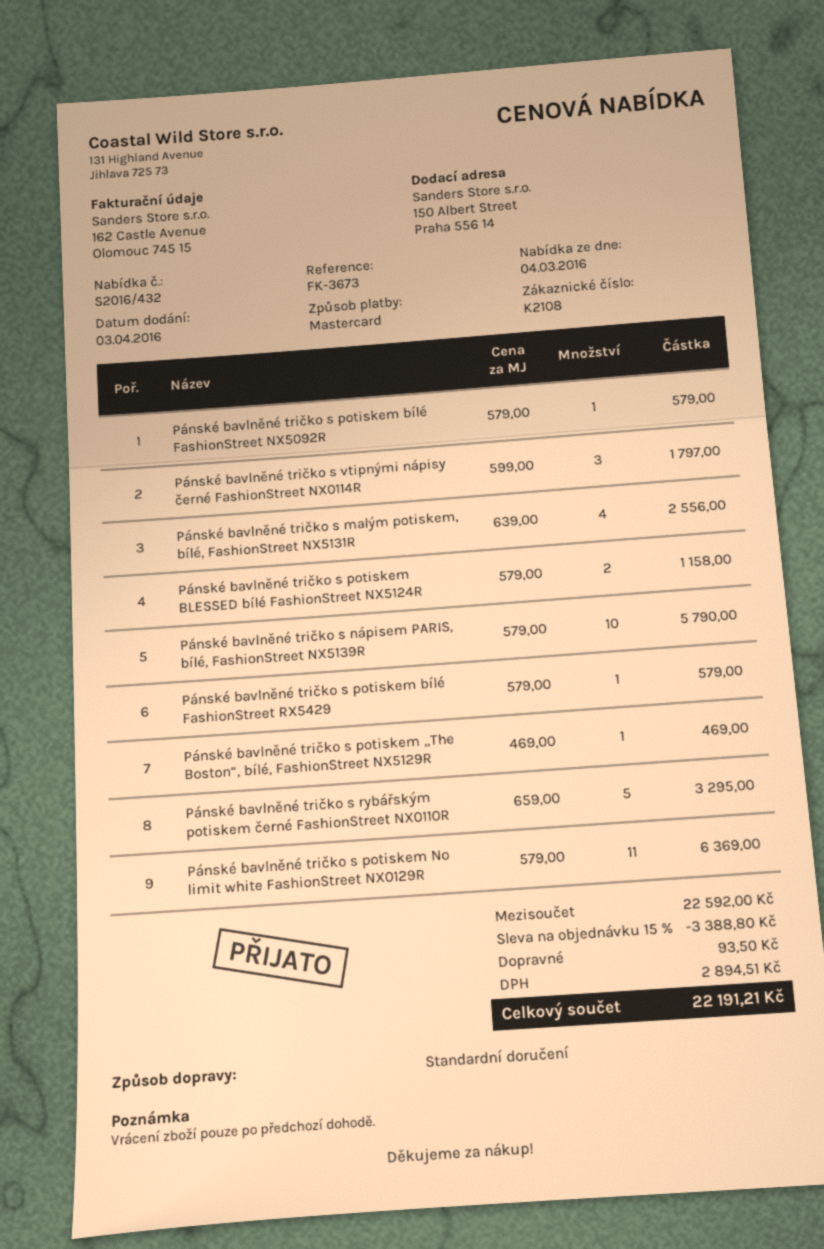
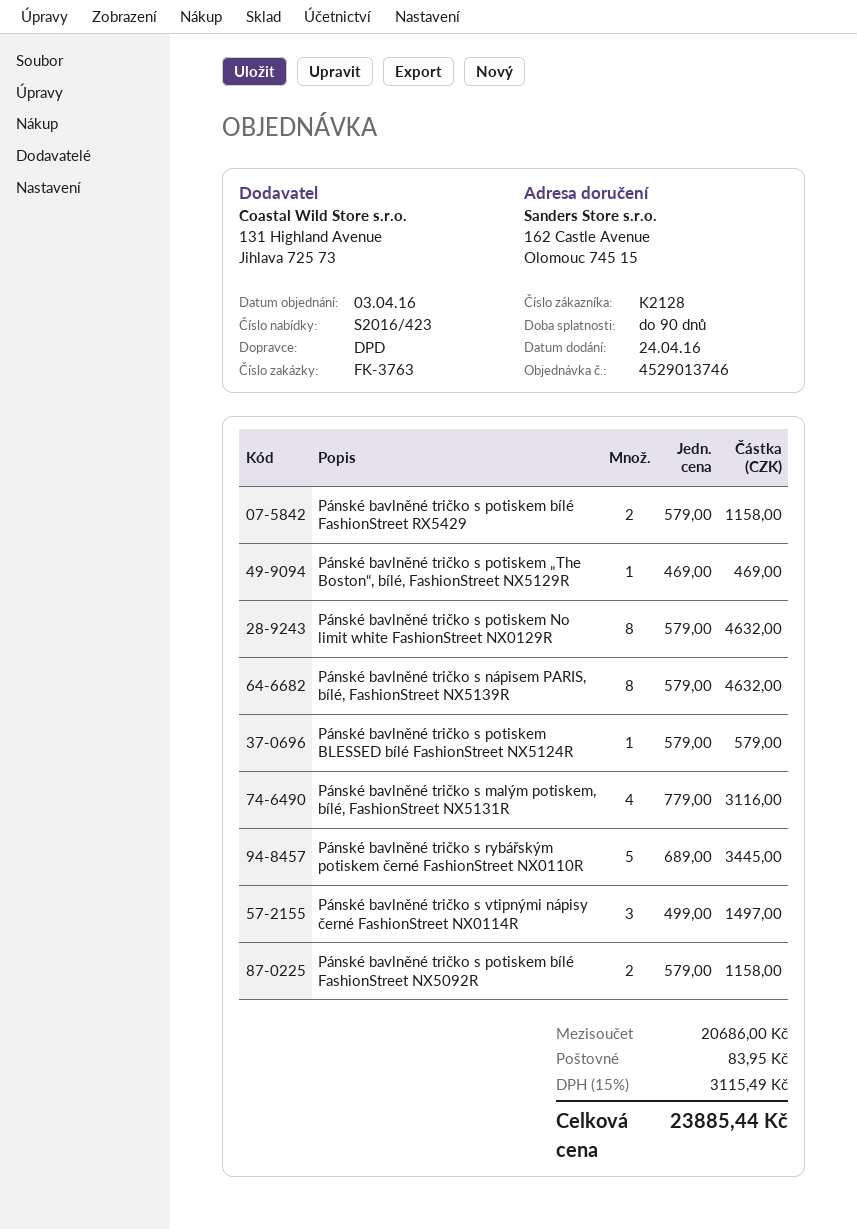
quote number: S2016/432 -> S2016/423
delivery date: 2016-04-03 -> 2016-04-24
customer number: K2108 -> K2128
reference: FK-3673 -> FK-3763
shipping method: standard -> DPD
ship to: 150 Albert Street, Praha 556 14 -> 162 Castle Avenue, Olomouc 745 15
Pánské bavlněné tričko s potiskem bílé FashionStreet NX5092R: 1 x 579.00 = 579.00 -> 2 x 579.00 = 1158.00
Pánské bavlněné tričko s vtipnými nápisy černé FashionStreet NX0114R: 3 x 599.00 = 1797.00 -> 3 x 499.00 = 1497.00
Pánské bavlněné tričko s malým potiskem, bílé, FashionStreet NX5131R: 4 x 639.00 = 2556.00 -> 4 x 779.00 = 3116.00
Pánské bavlněné tričko s potiskem BLESSED bílé FashionStreet NX5124R: 2 x 579.00 = 1158.00 -> 1 x 579.00 = 579.00
Pánské bavlněné tričko s nápisem PARIS, bílé, FashionStreet NX5139R: 10 x 579.00 = 5790.00 -> 8 x 579.00 = 4632.00
Pánské bavlněné tričko s potiskem bílé FashionStreet RX5429: 1 x 579.00 = 579.00 -> 2 x 579.00 = 1158.00
Pánské bavlněné tričko s rybářským potiskem černé FashionStreet NX0110R: 5 x 659.00 = 3295.00 -> 5 x 689.00 = 3445.00
Pánské bavlněné tričko s potiskem No limit white FashionStreet NX0129R: 11 x 579.00 = 6369.00 -> 8 x 579.00 = 4632.00
subtotal: 22592.00 -> 20686.00
discount: 15% = 3388.80 -> none
shipping: 93.50 -> 83.95
tax: 2894.51 -> 3115.49
total: 22191.21 -> 23885.44

